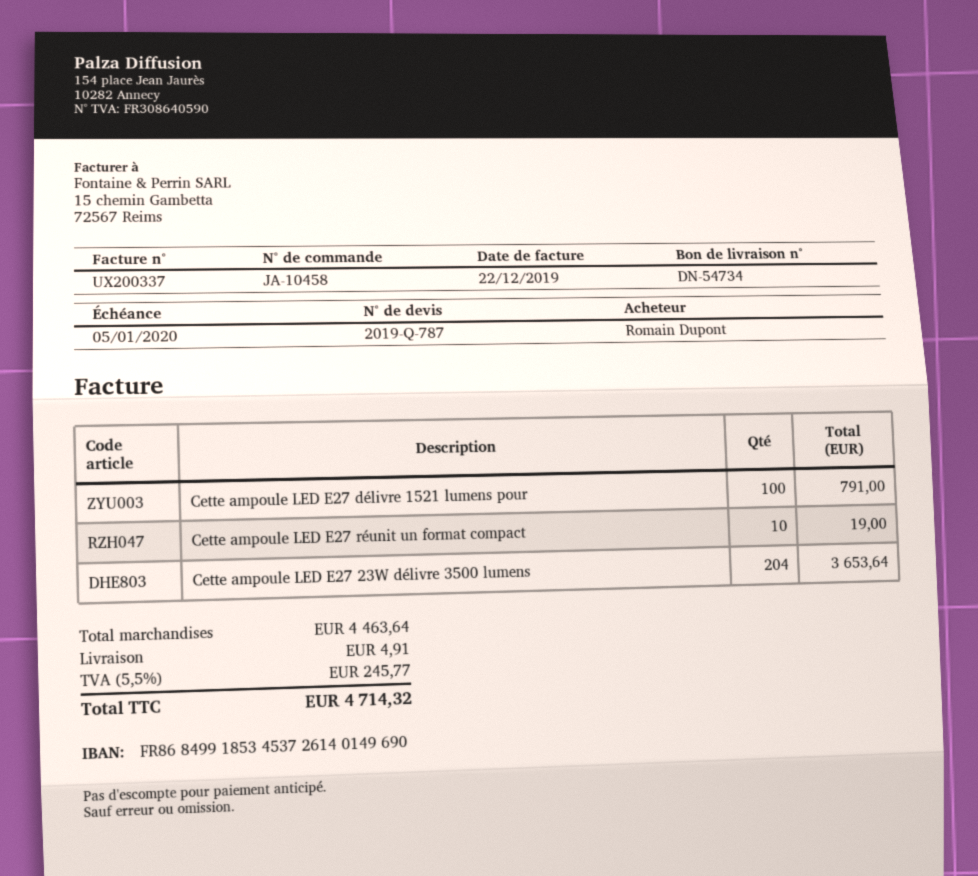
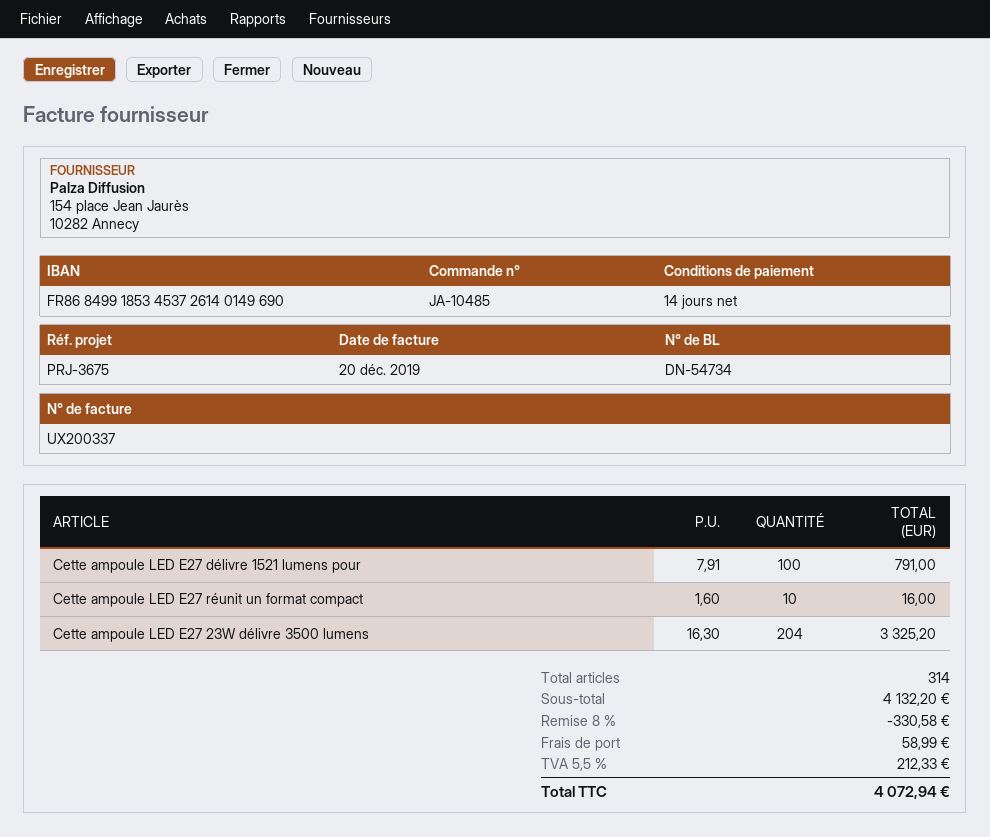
order number: JA-10458 -> JA-10485
invoice date: 2019-12-22 -> 2019-12-20
Cette ampoule LED E27 réunit un format compact: 10 for 19.00 -> 10 for 16.00
Cette ampoule LED E27 23W délivre 3500 lumens: 204 for 3653.64 -> 204 for 3325.20
subtotal: 4463.64 -> 4132.20
discount: none -> 8% = 330.58
shipping: 4.91 -> 58.99
tax: 5.5% = 245.77 -> 5.5% = 212.33
total: 4714.32 -> 4072.94

